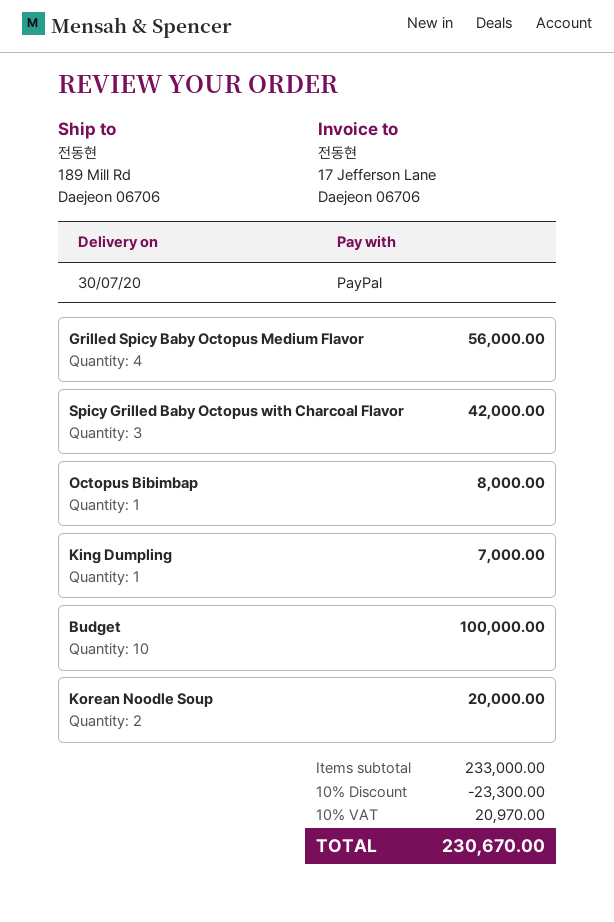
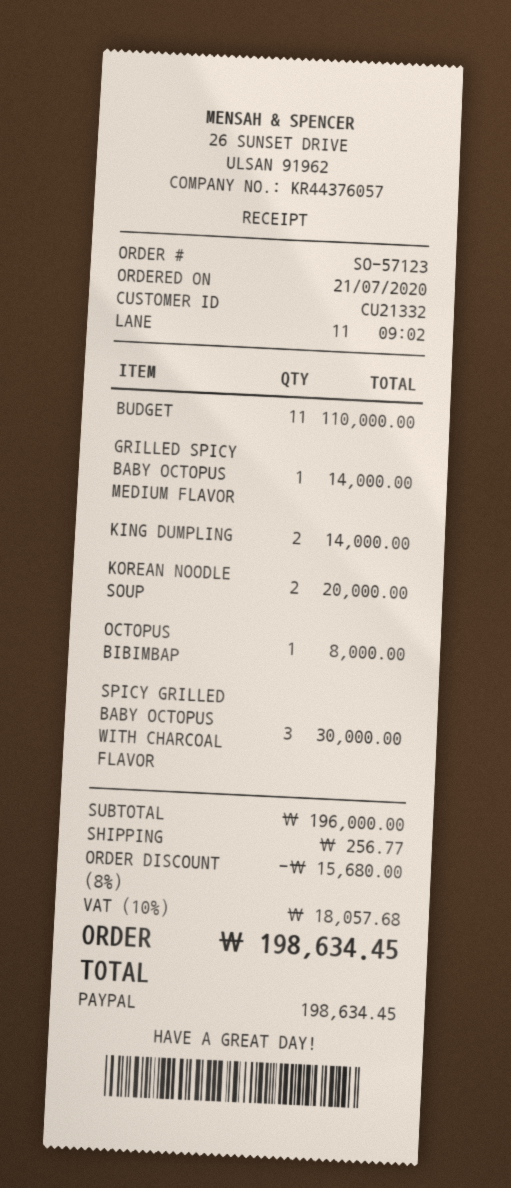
Grilled Spicy Baby Octopus Medium Flavor: 4 for 56000.00 -> 1 for 14000.00
Spicy Grilled Baby Octopus with Charcoal Flavor: 3 for 42000.00 -> 3 for 30000.00
King Dumpling: 1 for 7000.00 -> 2 for 14000.00
Budget: 10 for 100000.00 -> 11 for 110000.00
subtotal: 233000.00 -> 196000.00
discount: 10% = 23300.00 -> 8% = 15680.00
shipping: none -> 256.77
tax: 10% = 20970.00 -> 10% = 18057.68
total: 230670.00 -> 198634.45

